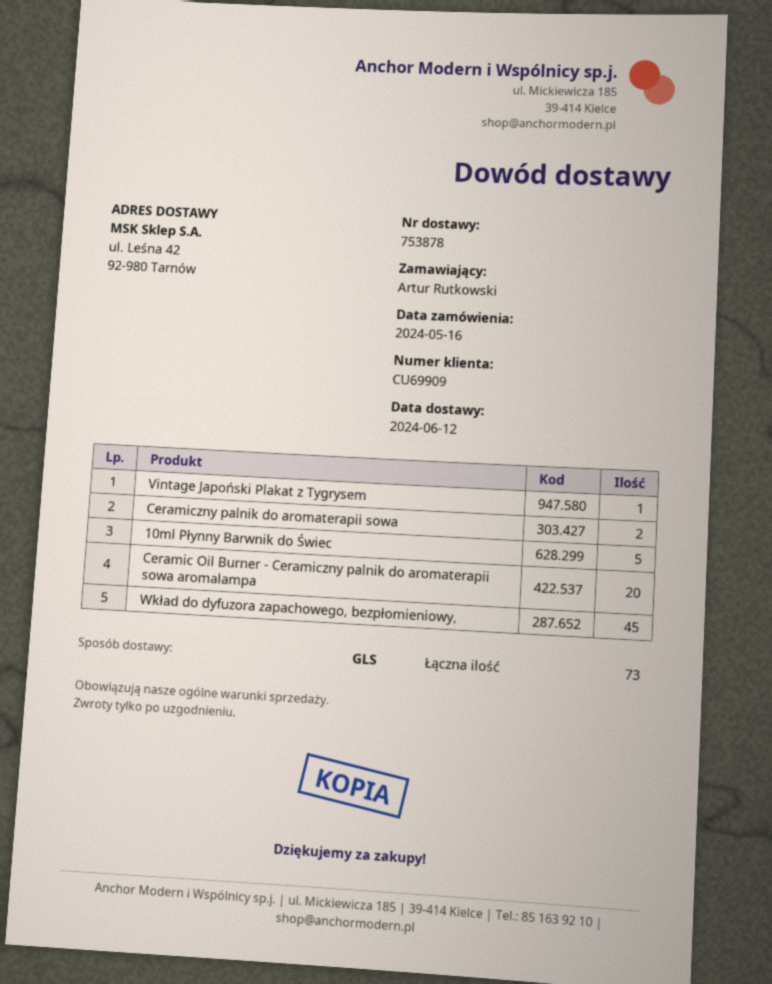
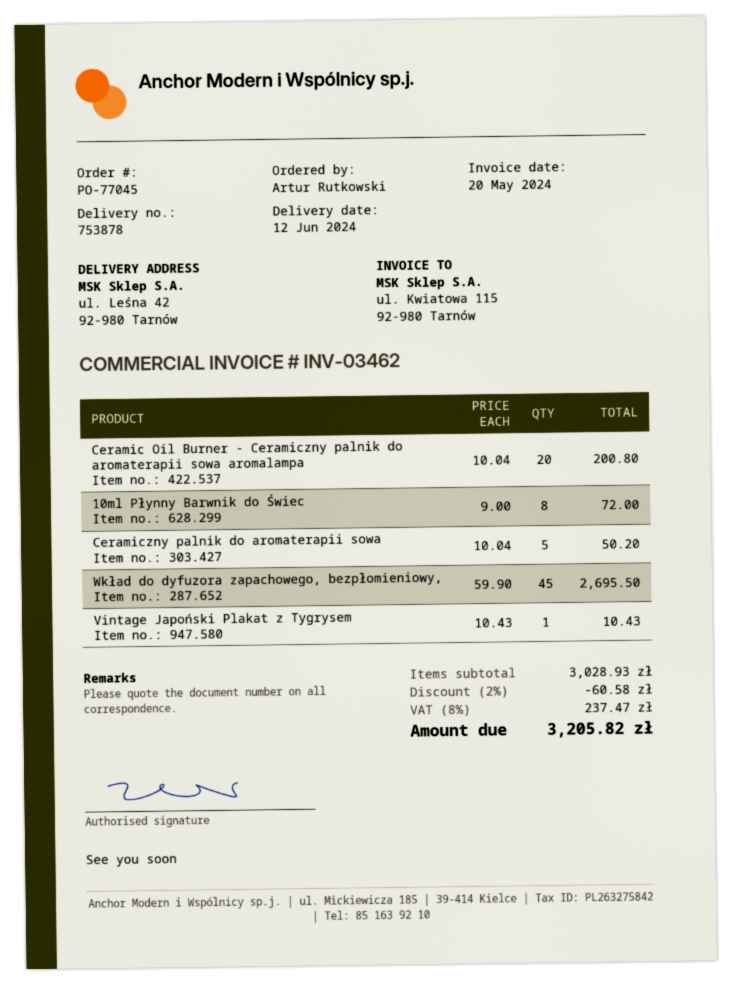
Ceramiczny palnik do aromaterapii sowa: 2 -> 5
10ml Płynny Barwnik do Świec: 5 -> 8

